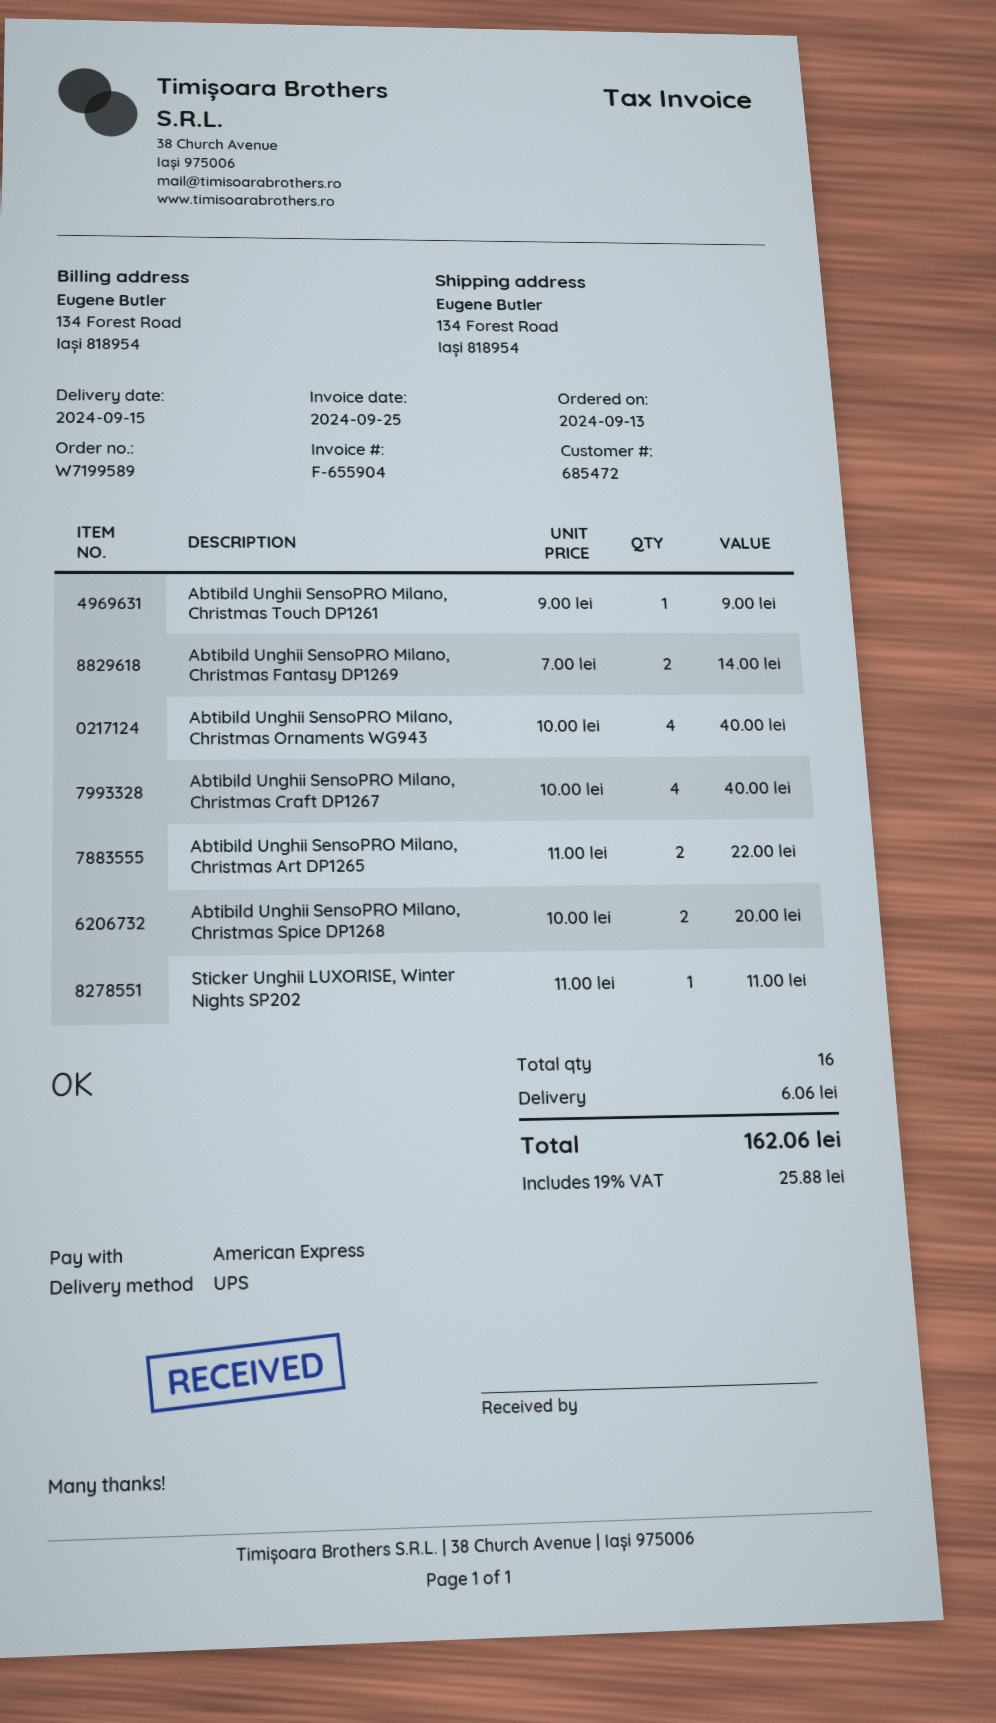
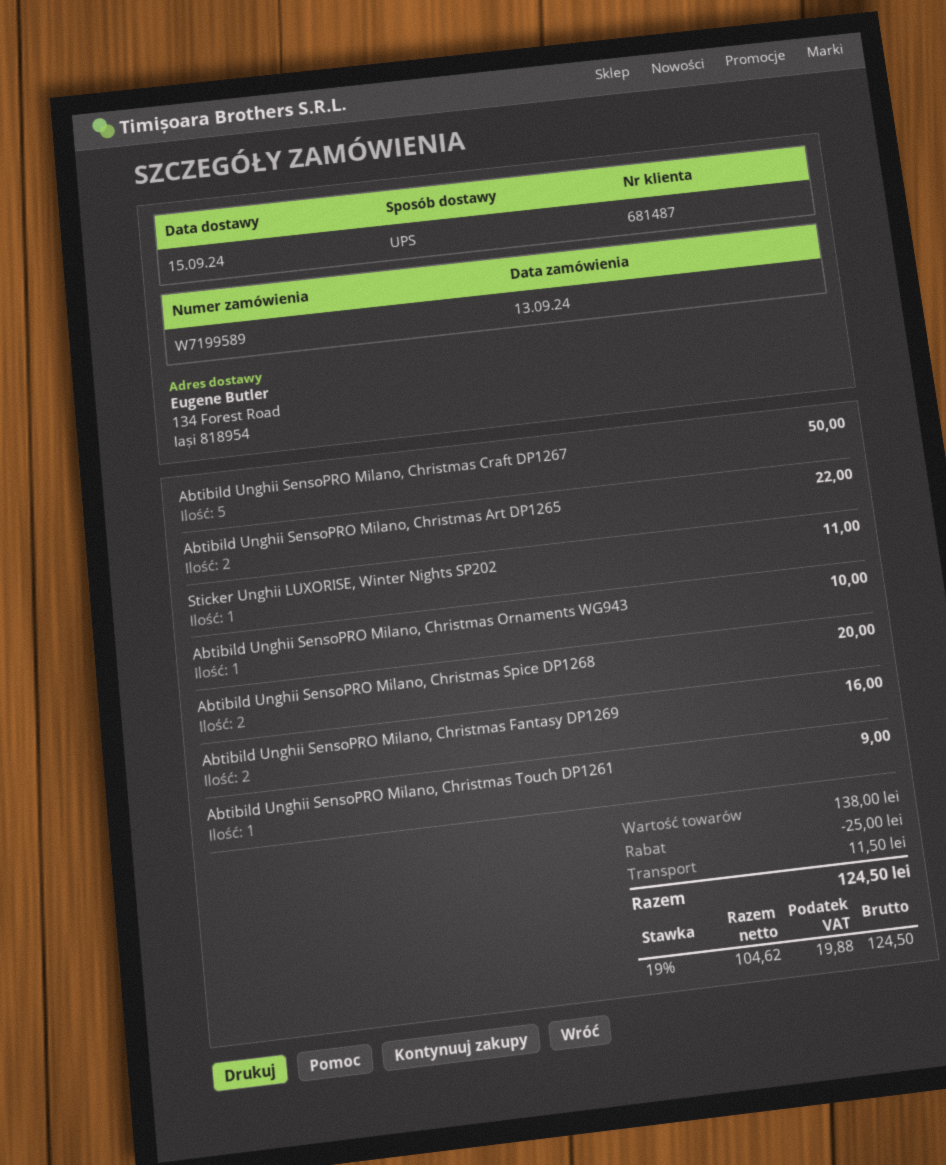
customer number: 685472 -> 681487
Abtibild Unghii SensoPRO Milano, Christmas Fantasy DP1269: 2 for 14.00 -> 2 for 16.00
Abtibild Unghii SensoPRO Milano, Christmas Ornaments WG943: 4 for 40.00 -> 1 for 10.00
Abtibild Unghii SensoPRO Milano, Christmas Craft DP1267: 4 for 40.00 -> 5 for 50.00
discount: none -> 25.00
shipping: 6.06 -> 11.50
tax: 19% = 25.88 -> 19% = 19.88
total: 162.06 -> 124.50

